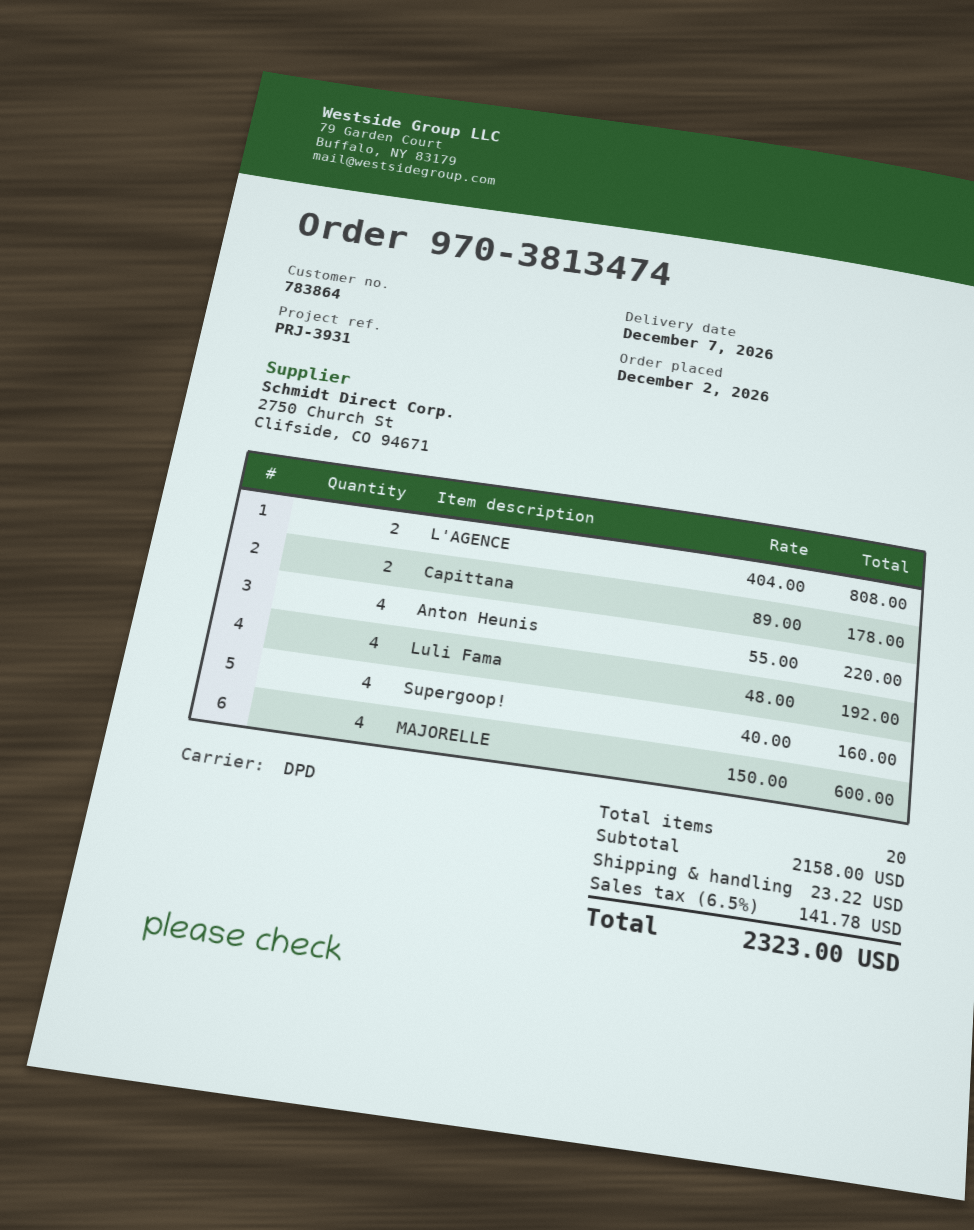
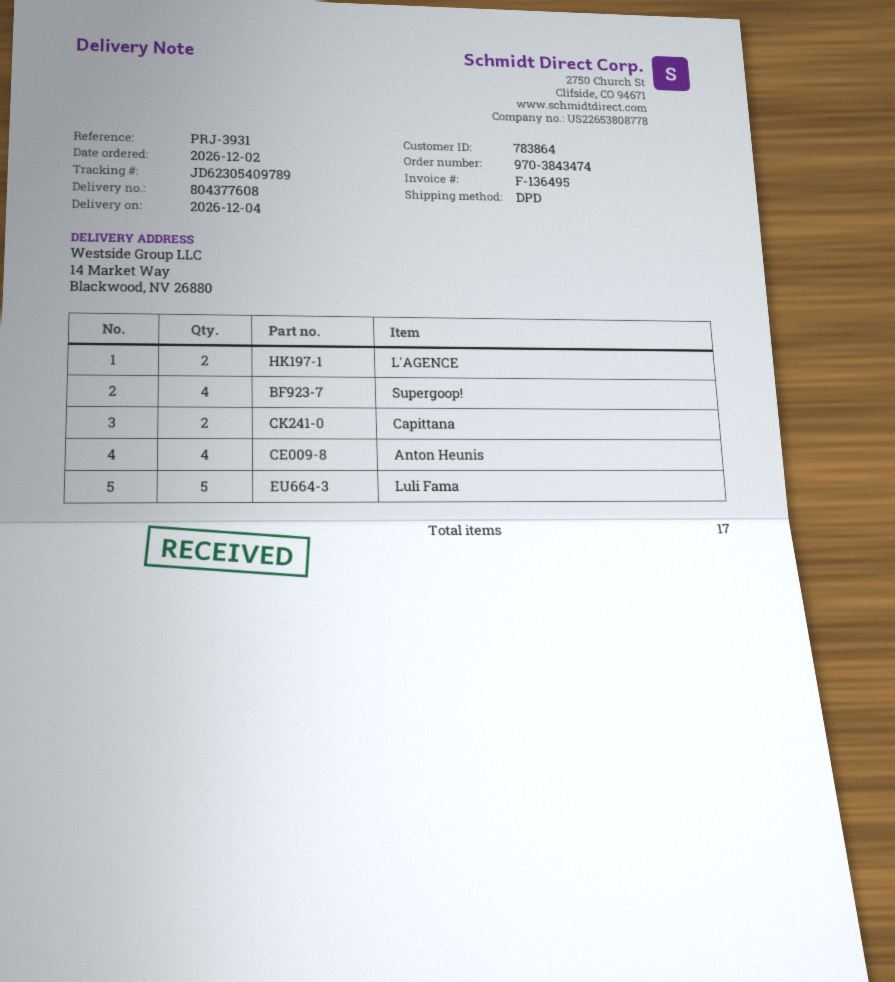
order number: 970-3813474 -> 970-3843474
delivery date: 2026-12-07 -> 2026-12-04
Luli Fama: 4 -> 5
MAJORELLE: 4 -> none
total quantity: 20 -> 17

